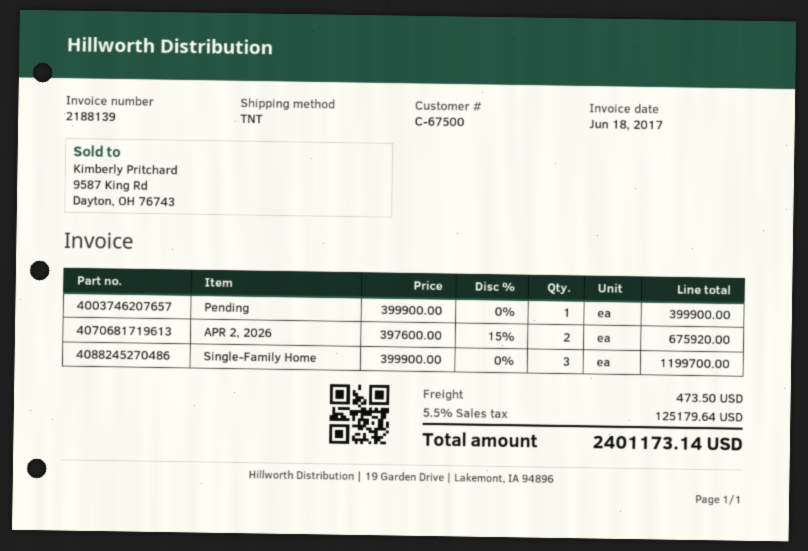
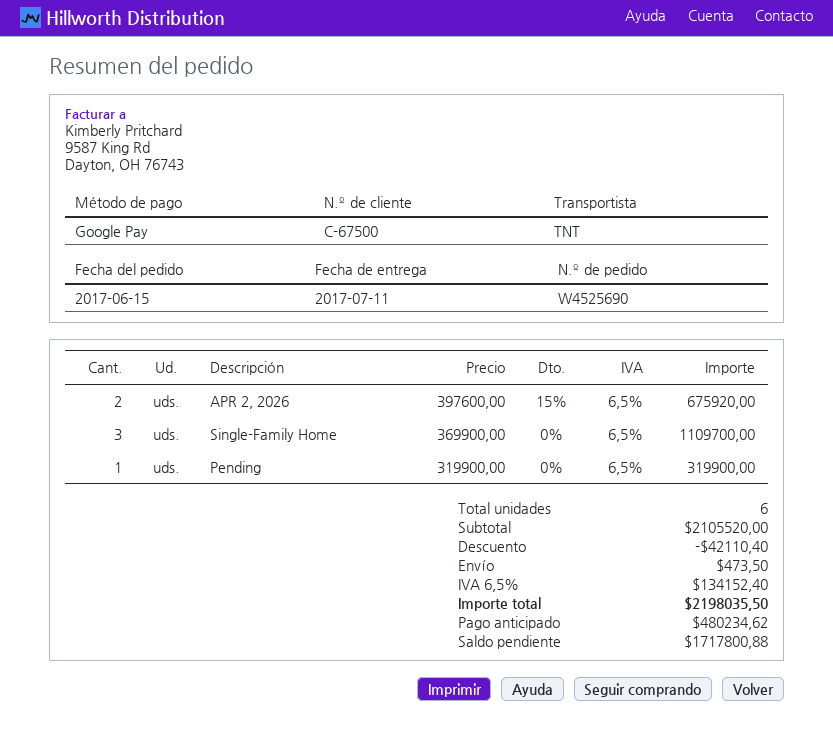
Pending: 1 x 399900.00 = 399900.00 -> 1 x 319900.00 = 319900.00
Single-Family Home: 3 x 399900.00 = 1199700.00 -> 3 x 369900.00 = 1109700.00
discount: none -> 42110.40
tax: 5.5% = 125179.64 -> 6.5% = 134152.40
total: 2401173.14 -> 2198035.50

